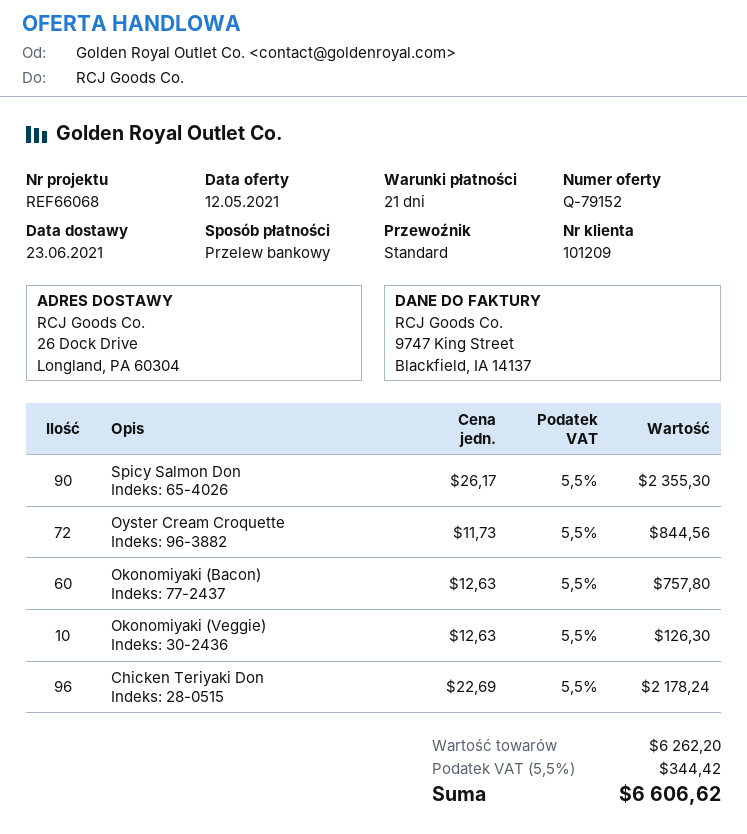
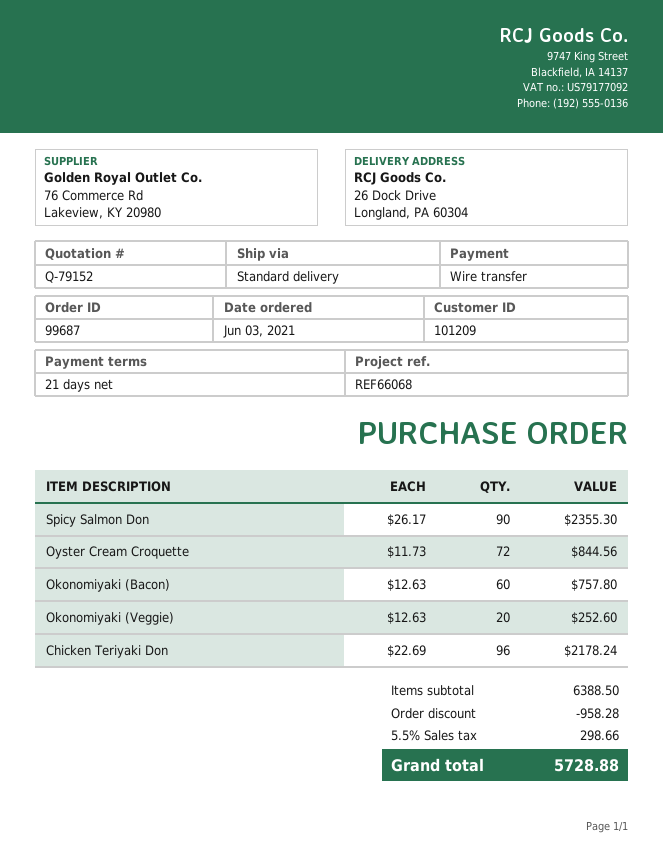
Okonomiyaki (Veggie): 10 x 12.63 = 126.30 -> 20 x 12.63 = 252.60
subtotal: 6262.20 -> 6388.50
discount: none -> 958.28
tax: 5.5% = 344.42 -> 5.5% = 298.66
total: 6606.62 -> 5728.88

